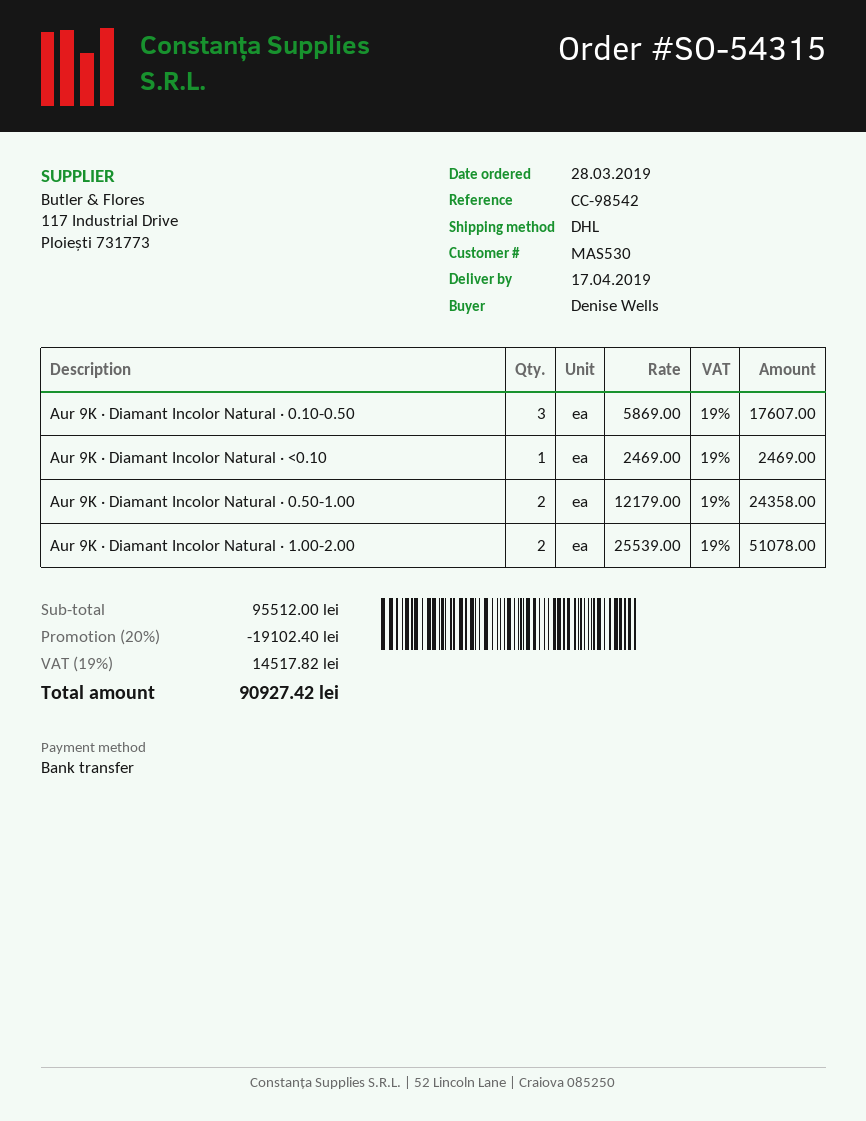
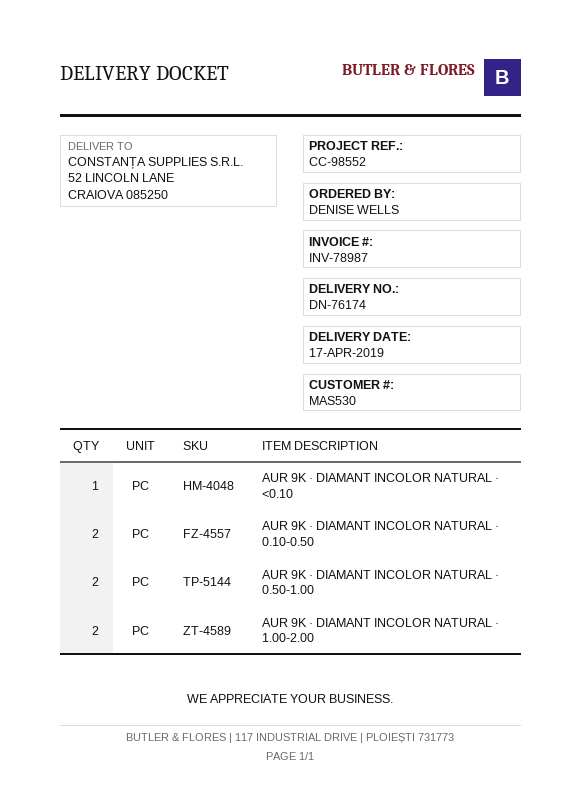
reference: CC-98542 -> CC-98552
Aur 9K · Diamant Incolor Natural · 0.10-0.50: 3 -> 2

